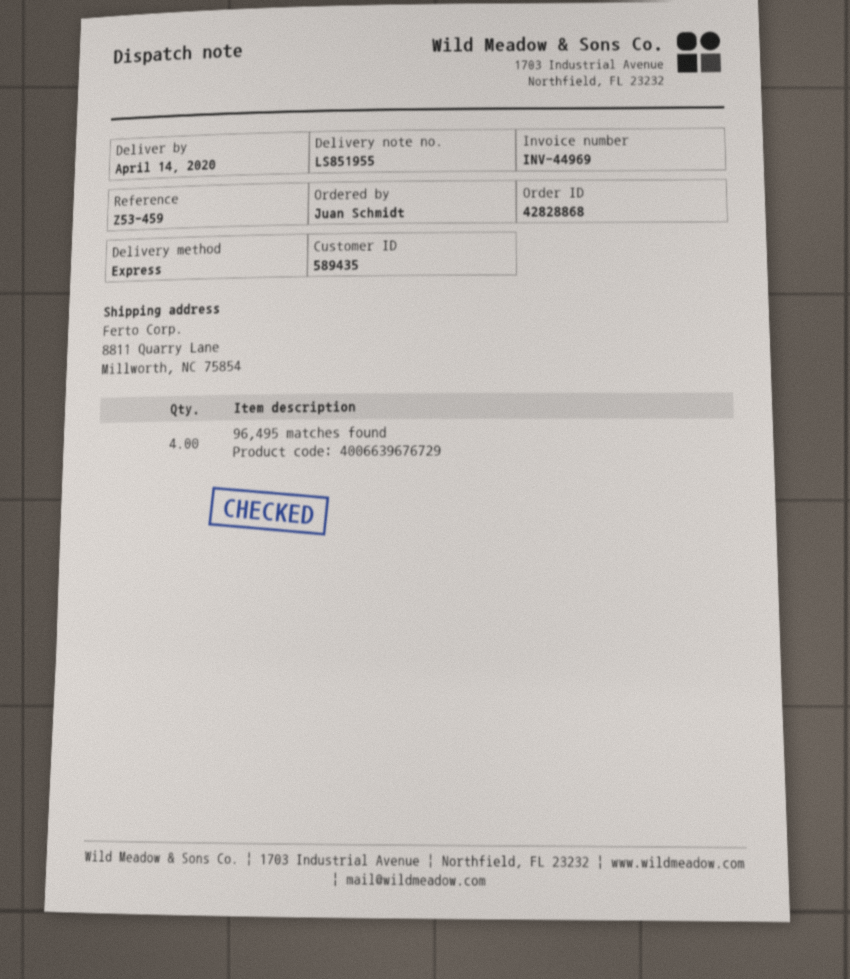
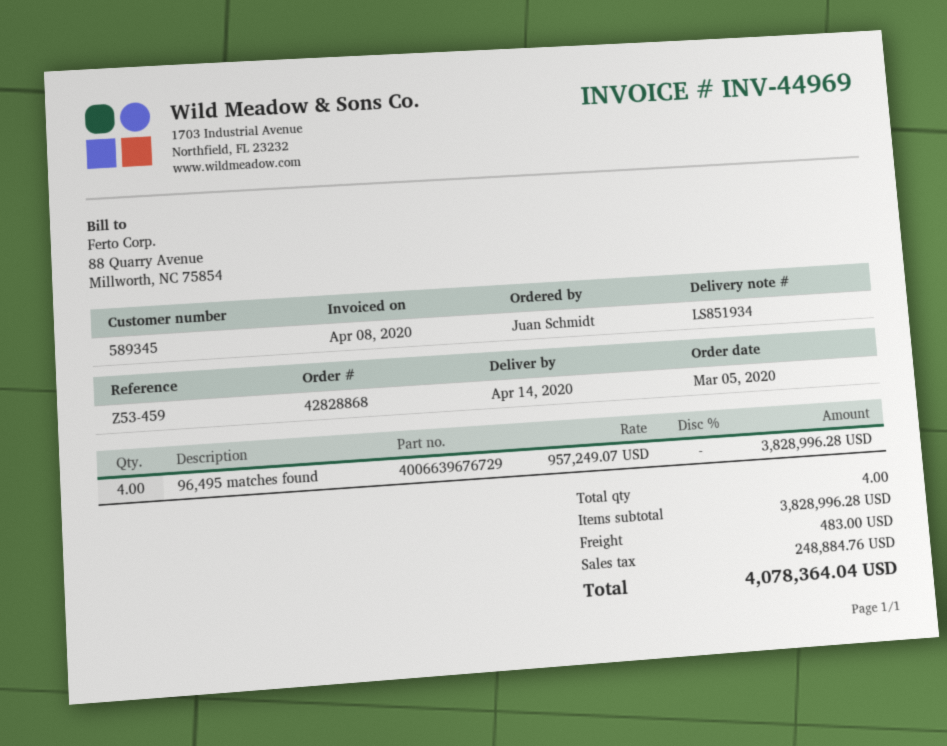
delivery note number: LS851955 -> LS851934
customer number: 589435 -> 589345

